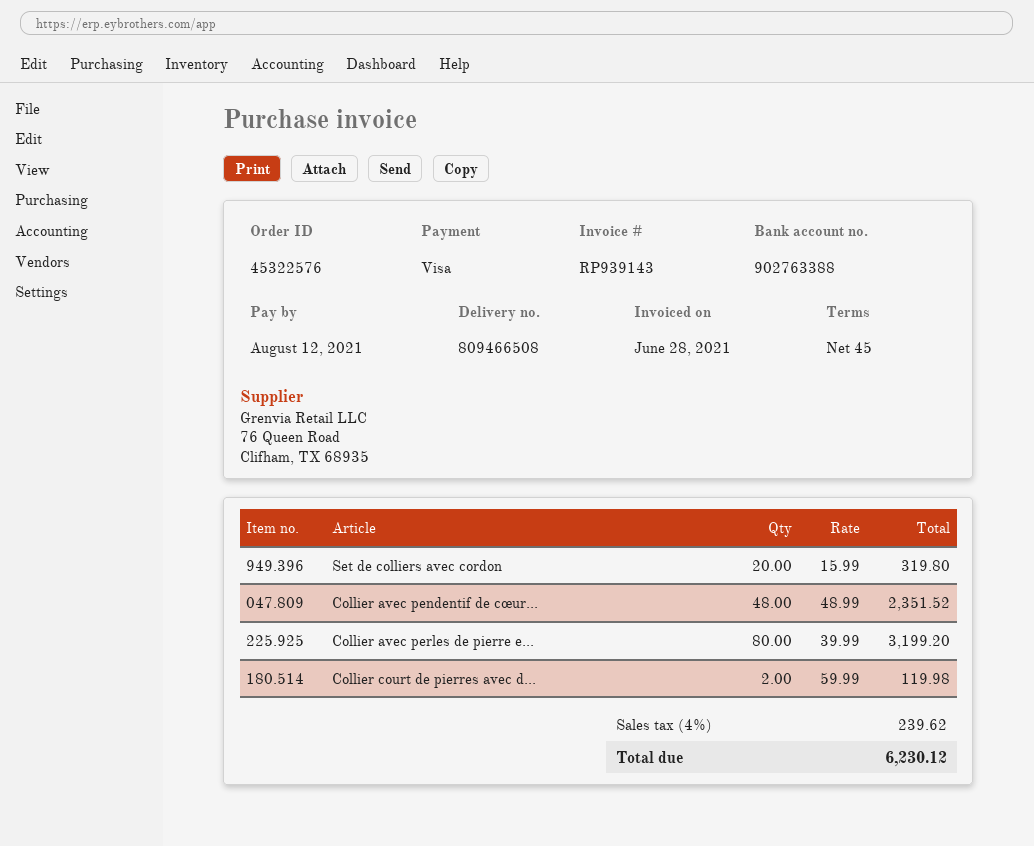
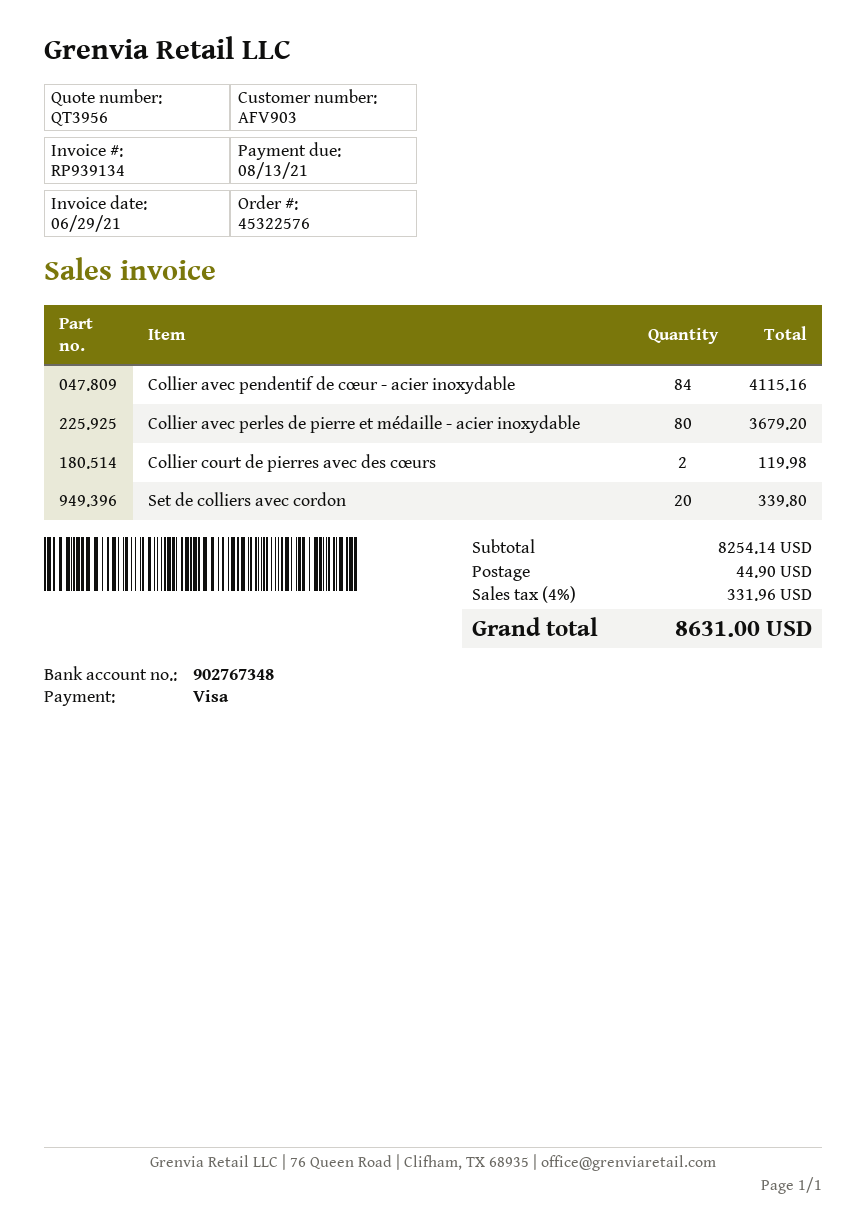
invoice number: RP939143 -> RP939134
invoice date: 2021-06-28 -> 2021-06-29
due date: 2021-08-12 -> 2021-08-13
bank account: 902763388 -> 902767348
Set de colliers avec cordon: 20 for 319.80 -> 20 for 339.80
Collier avec pendentif de cœur...: 48 for 2351.52 -> 84 for 4115.16
Collier avec perles de pierre e...: 80 for 3199.20 -> 80 for 3679.20
shipping: none -> 44.90
tax: 4% = 239.62 -> 4% = 331.96
total: 6230.12 -> 8631.00

